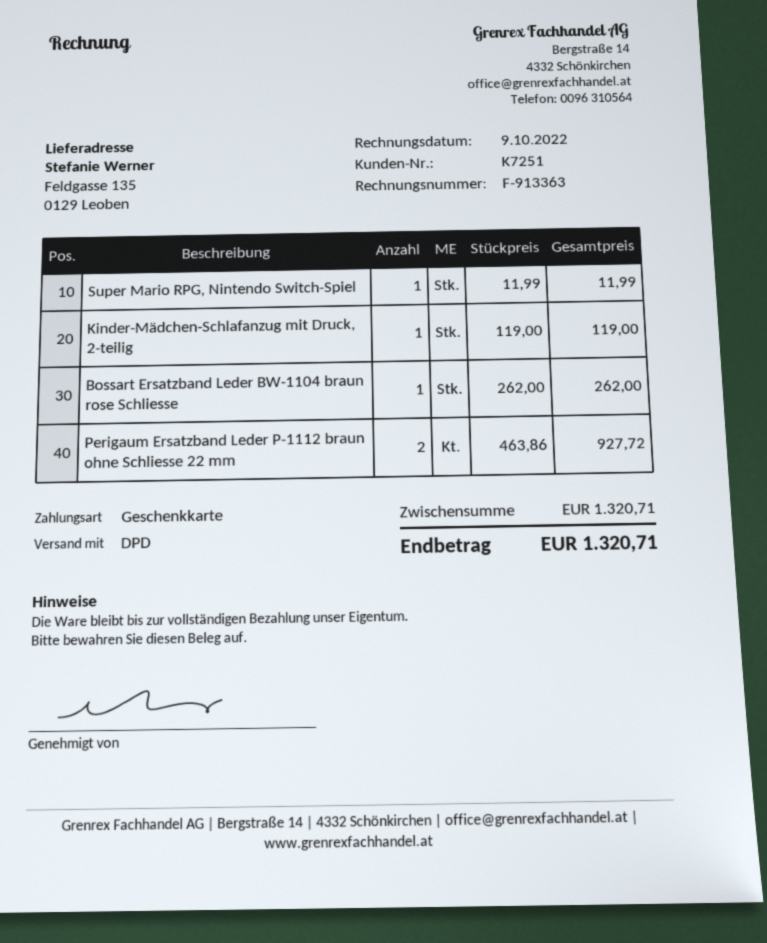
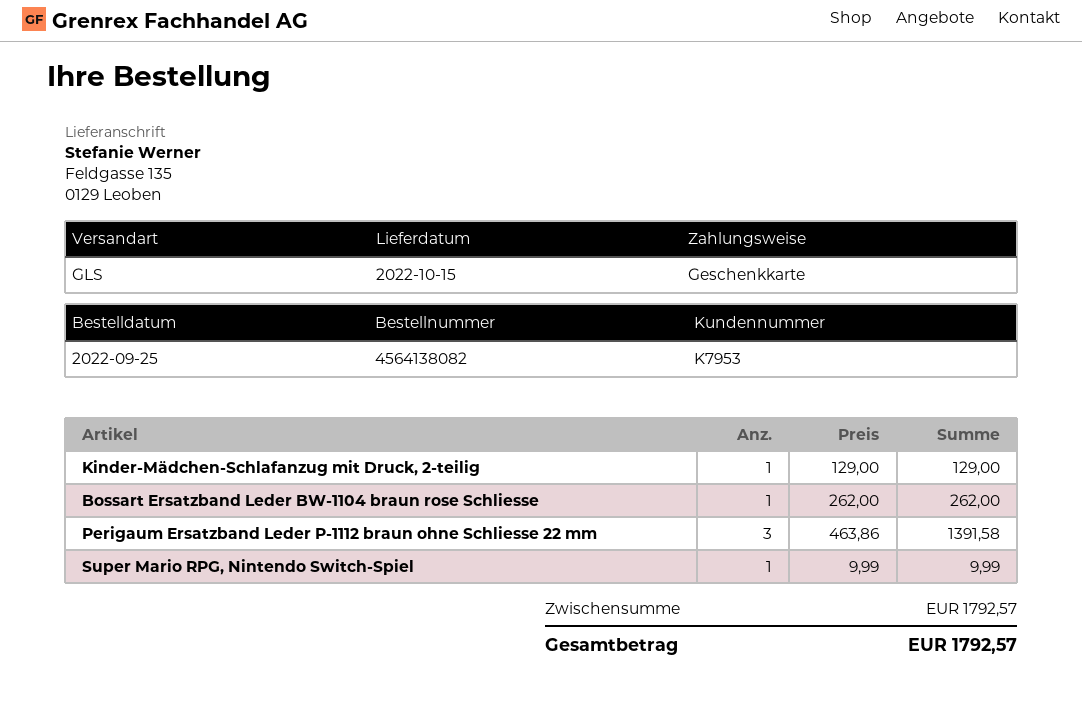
customer number: K7251 -> K7953
shipping method: DPD -> GLS
Super Mario RPG, Nintendo Switch-Spiel: 1 x 11.99 = 11.99 -> 1 x 9.99 = 9.99
Kinder-Mädchen-Schlafanzug mit Druck, 2-teilig: 1 x 119.00 = 119.00 -> 1 x 129.00 = 129.00
Perigaum Ersatzband Leder P-1112 braun ohne Schliesse 22 mm: 2 x 463.86 = 927.72 -> 3 x 463.86 = 1391.58
subtotal: 1320.71 -> 1792.57
total: 1320.71 -> 1792.57

